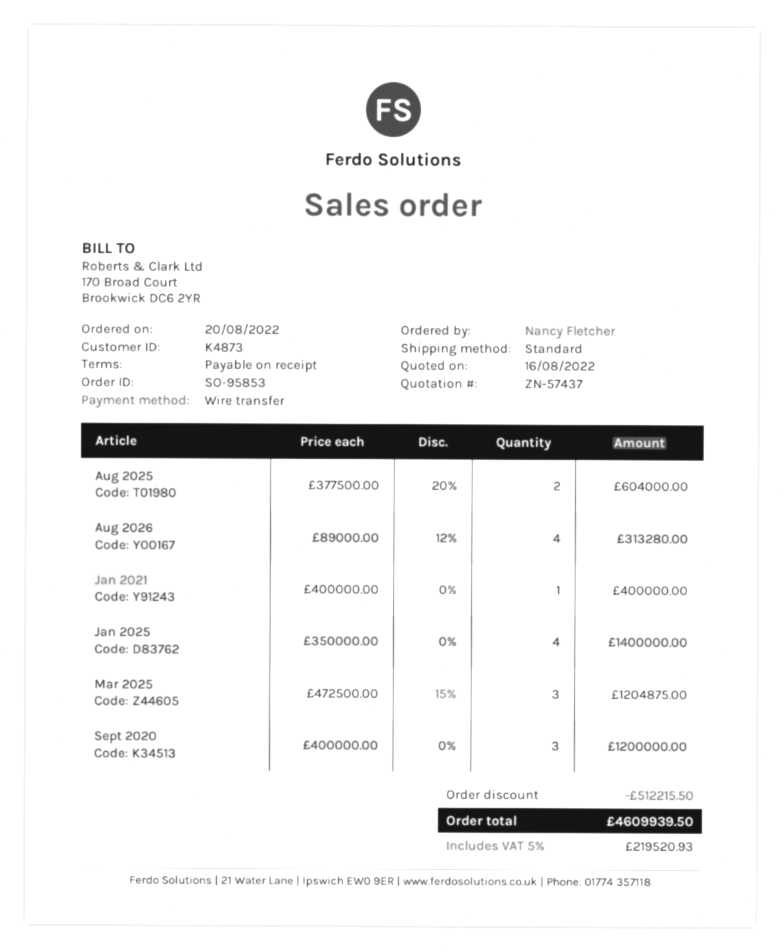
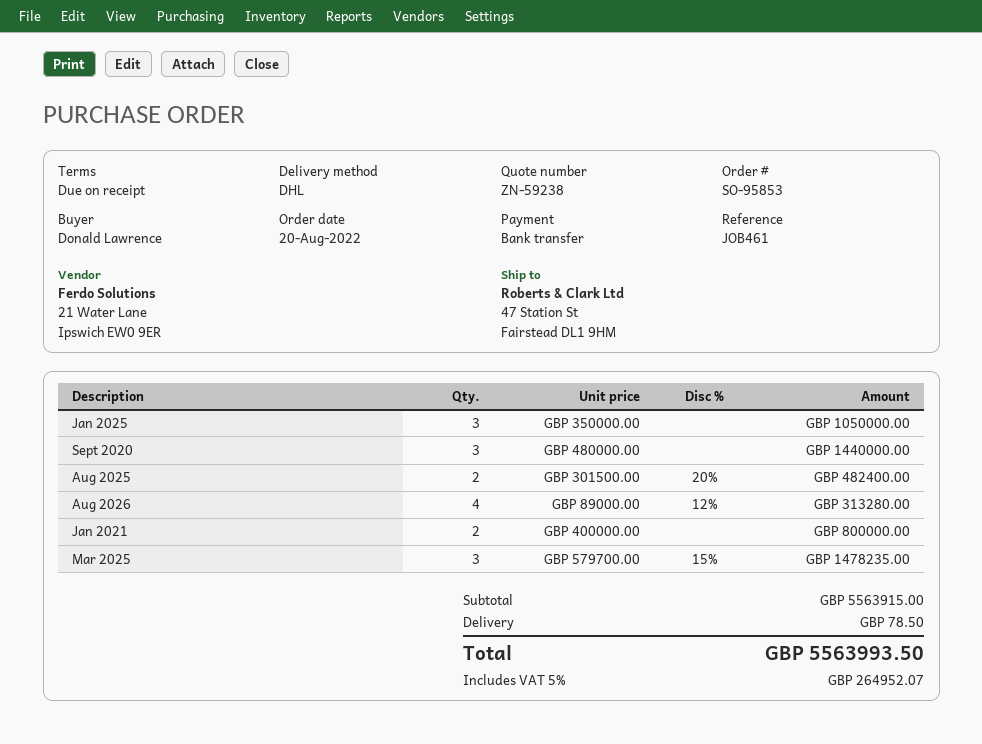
quote number: ZN-57437 -> ZN-59238
ordered by: Nancy Fletcher -> Donald Lawrence
shipping method: standard -> DHL
Aug 2025: 2 x 377500.00 - 20% = 604000.00 -> 2 x 301500.00 - 20% = 482400.00
Jan 2021: 1 x 400000.00 = 400000.00 -> 2 x 400000.00 = 800000.00
Jan 2025: 4 x 350000.00 = 1400000.00 -> 3 x 350000.00 = 1050000.00
Mar 2025: 3 x 472500.00 - 15% = 1204875.00 -> 3 x 579700.00 - 15% = 1478235.00
Sept 2020: 3 x 400000.00 = 1200000.00 -> 3 x 480000.00 = 1440000.00
discount: 512215.50 -> none
shipping: none -> 78.50
tax: 5% = 219520.93 -> 5% = 264952.07
total: 4609939.50 -> 5563993.50

